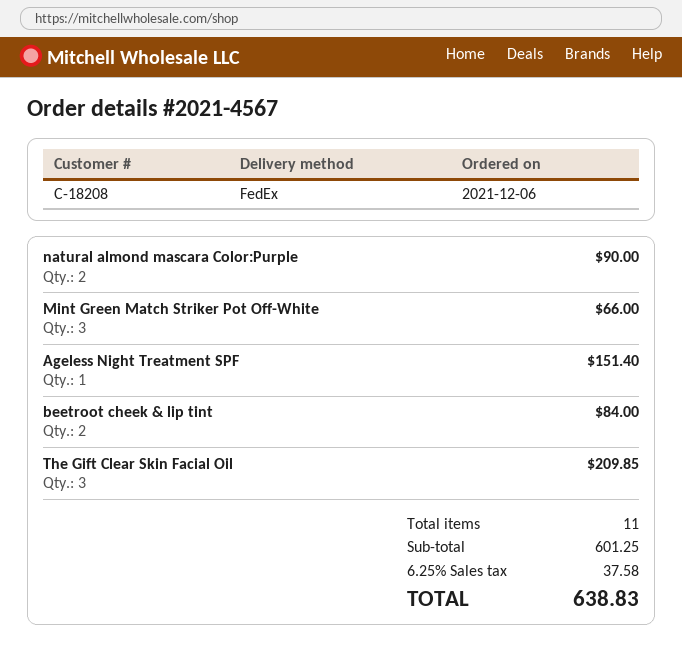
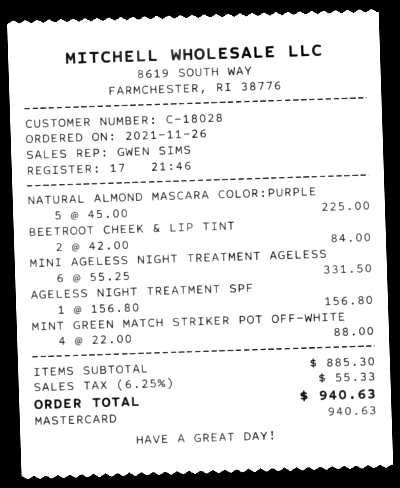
order date: 2021-12-06 -> 2021-11-26
customer number: C-18208 -> C-18028
natural almond mascara Color:Purple: 2 for 90.00 -> 5 for 225.00
Mint Green Match Striker Pot Off-White: 3 for 66.00 -> 4 for 88.00
Ageless Night Treatment SPF: 1 for 151.40 -> 1 for 156.80
The Gift Clear Skin Facial Oil: 3 for 209.85 -> none
MINI AGELESS NIGHT TREATMENT AGELESS: none -> 6 for 331.50
subtotal: 601.25 -> 885.30
tax: 6.25% = 37.58 -> 6.25% = 55.33
total: 638.83 -> 940.63

